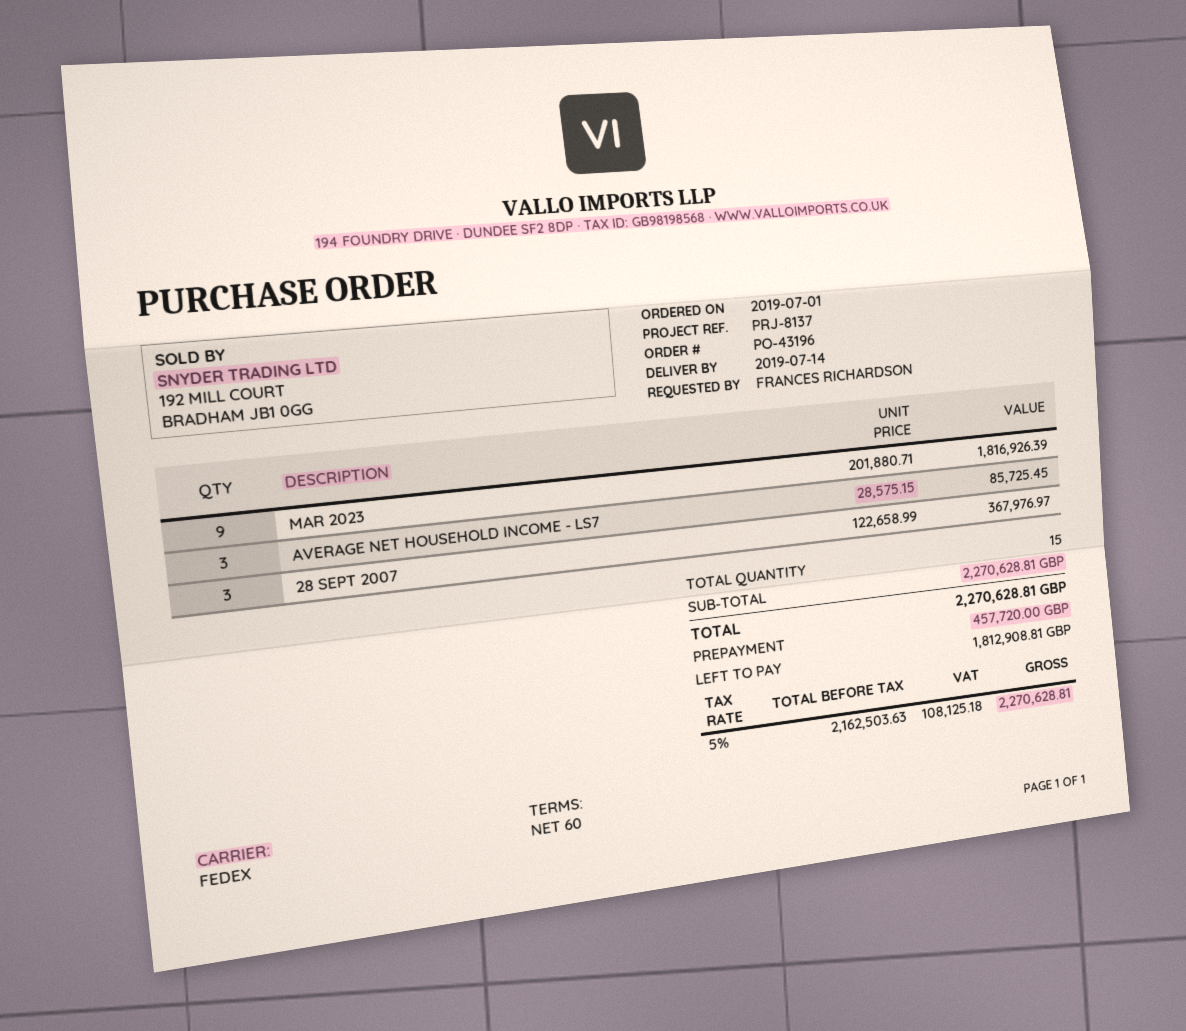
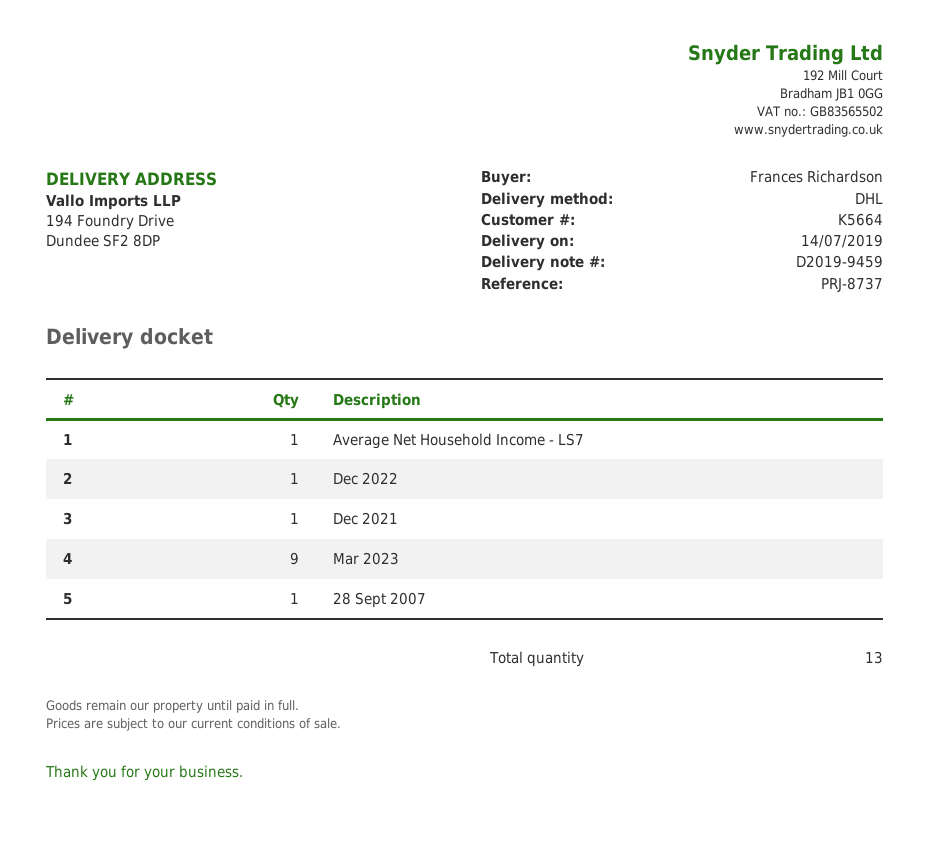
reference: PRJ-8137 -> PRJ-8737
shipping method: FedEx -> DHL
AVERAGE NET HOUSEHOLD INCOME - LS7: 3 -> 1
28 SEPT 2007: 3 -> 1
Dec 2022: none -> 1
Dec 2021: none -> 1
total quantity: 15 -> 13

